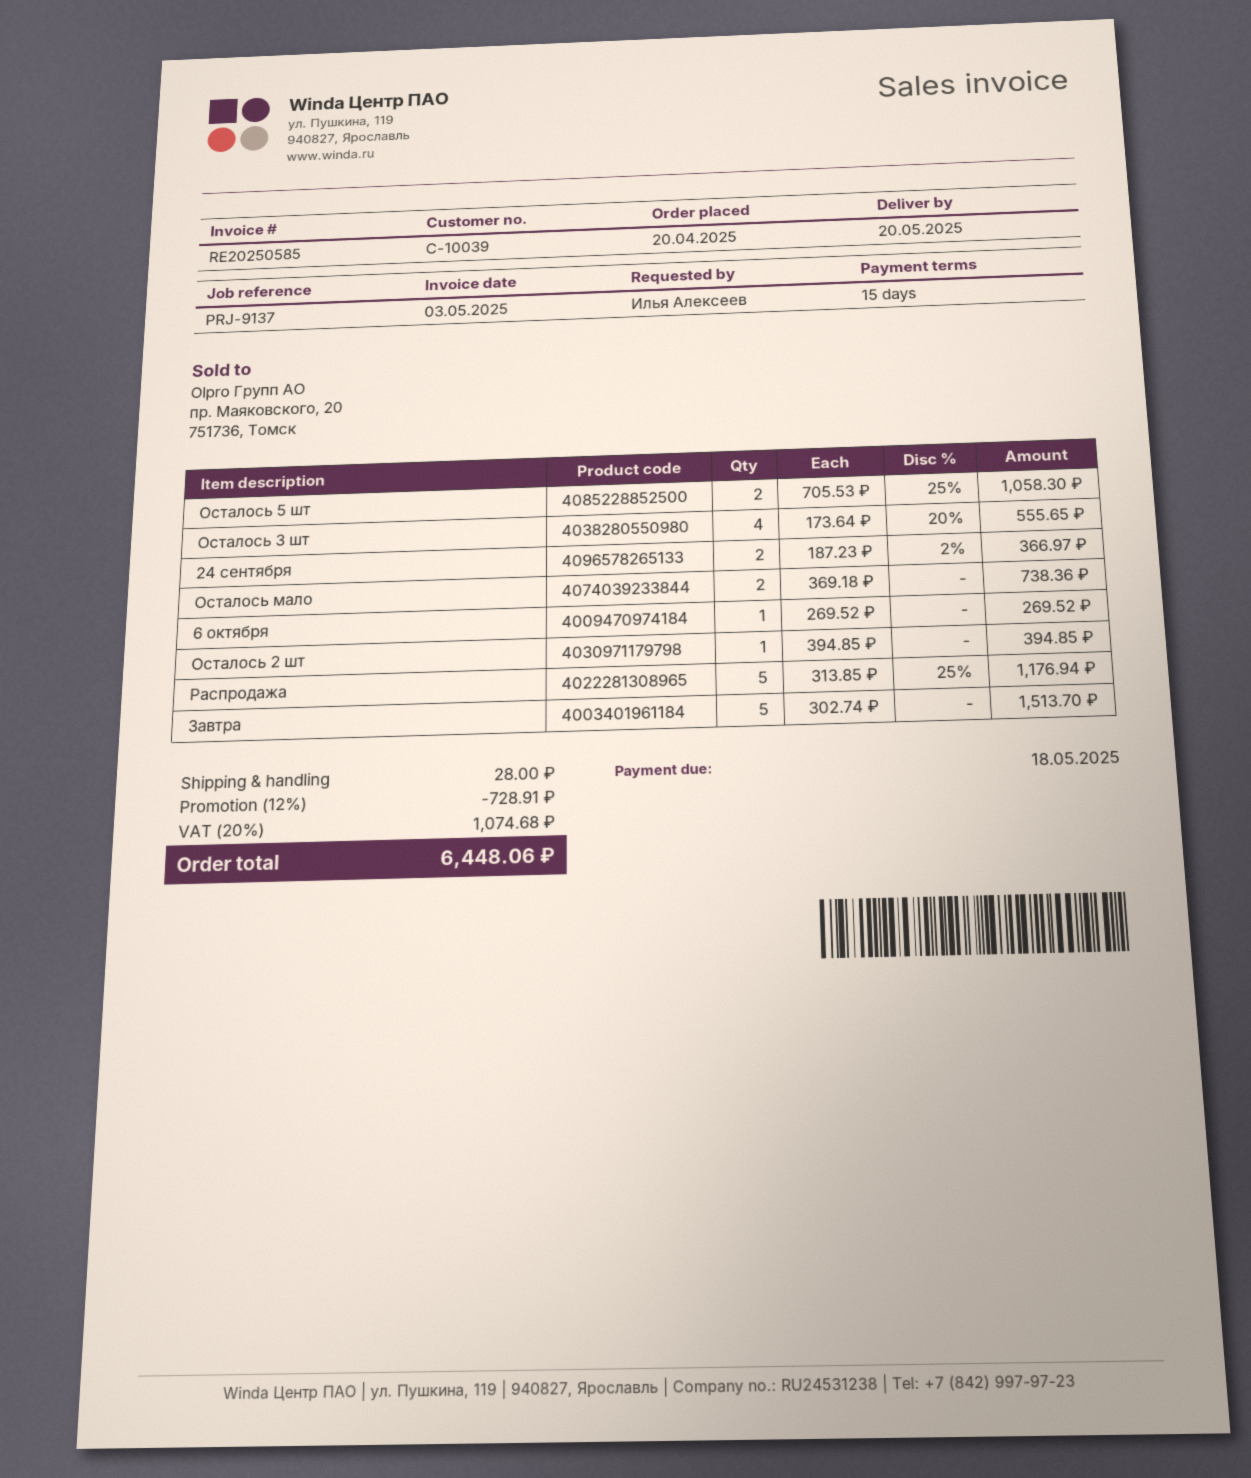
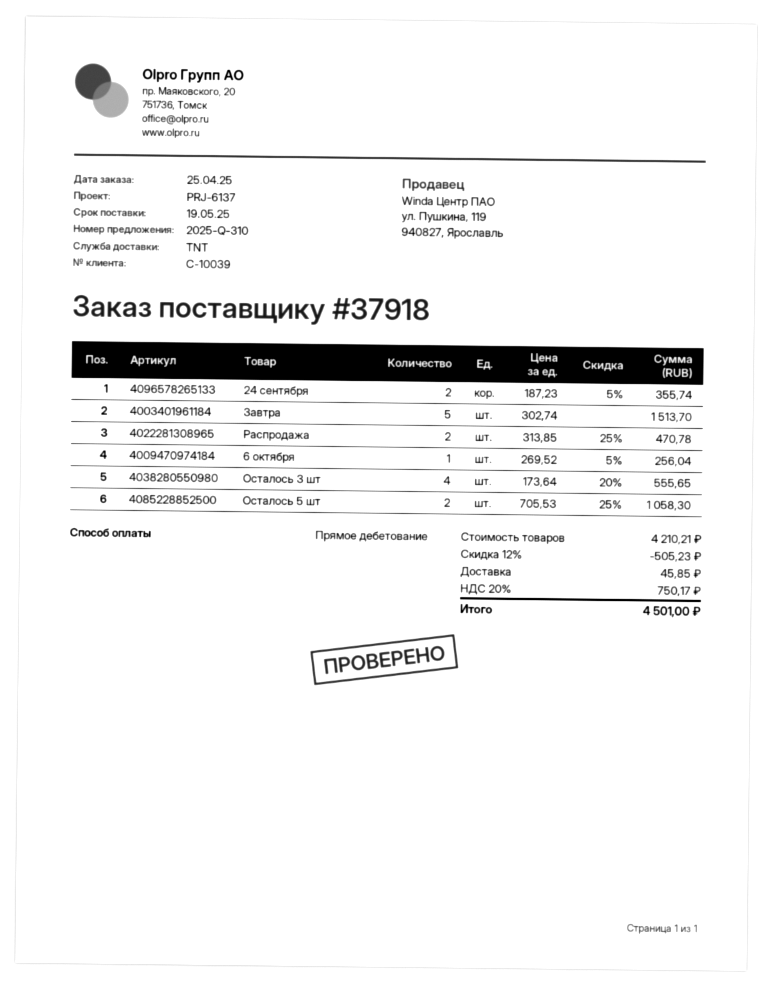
order date: 2025-04-20 -> 2025-04-25
delivery date: 2025-05-20 -> 2025-05-19
reference: PRJ-9137 -> PRJ-6137
24 сентября: 2 x 187.23 - 2% = 366.97 -> 2 x 187.23 - 5% = 355.74
Осталось мало: 2 x 369.18 = 738.36 -> none
6 октября: 1 x 269.52 = 269.52 -> 1 x 269.52 - 5% = 256.04
Осталось 2 шт: 1 x 394.85 = 394.85 -> none
Распродажа: 5 x 313.85 - 25% = 1176.94 -> 2 x 313.85 - 25% = 470.78
discount: 12% = 728.91 -> 12% = 505.23
shipping: 28.00 -> 45.85
tax: 20% = 1074.68 -> 20% = 750.17
total: 6448.06 -> 4501.00

